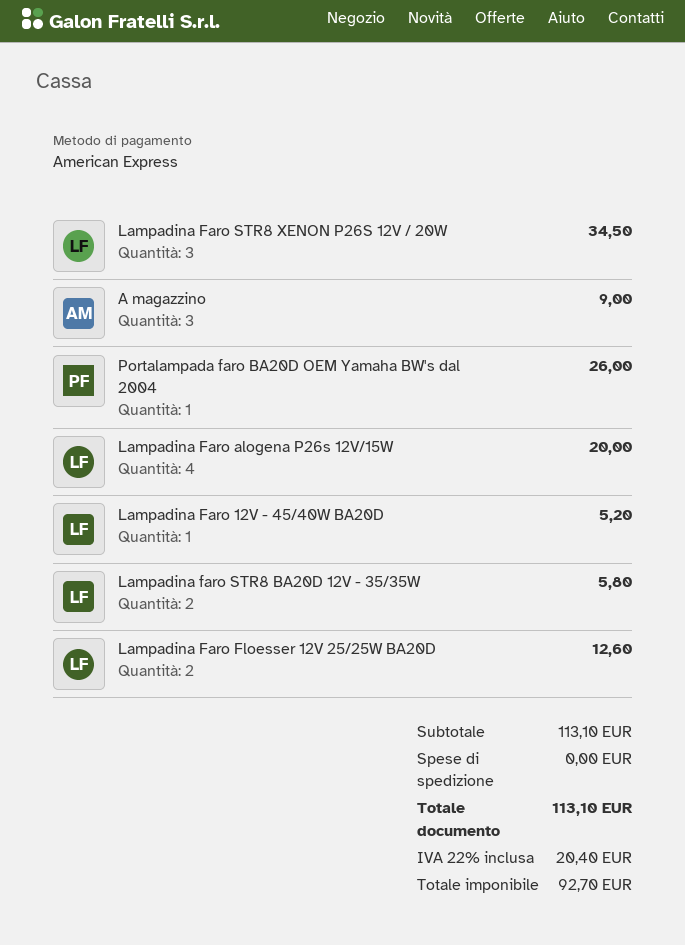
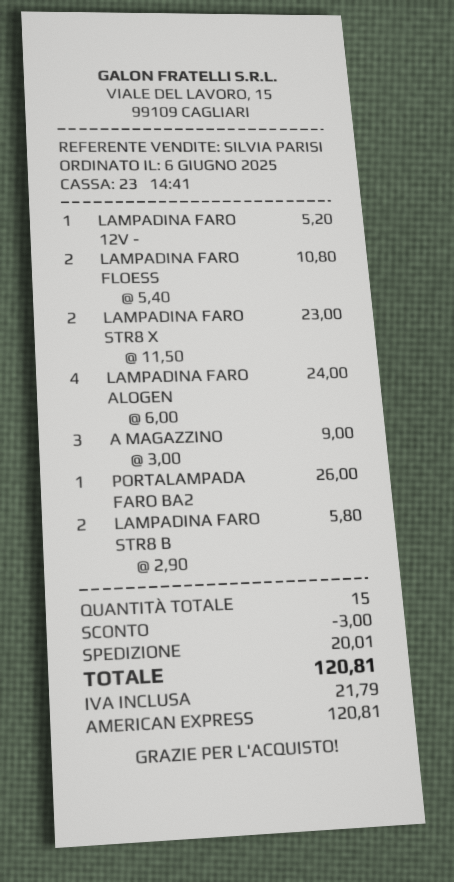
Lampadina Faro STR8 XENON P26S 12V / 20W: 3 for 34.50 -> 2 for 23.00
Lampadina Faro alogena P26s 12V/15W: 4 for 20.00 -> 4 for 24.00
Lampadina Faro Floesser 12V 25/25W BA20D: 2 for 12.60 -> 2 for 10.80
discount: none -> 3.00
shipping: 0.00 -> 20.01
tax: 20.40 -> 21.79
total: 113.10 -> 120.81

